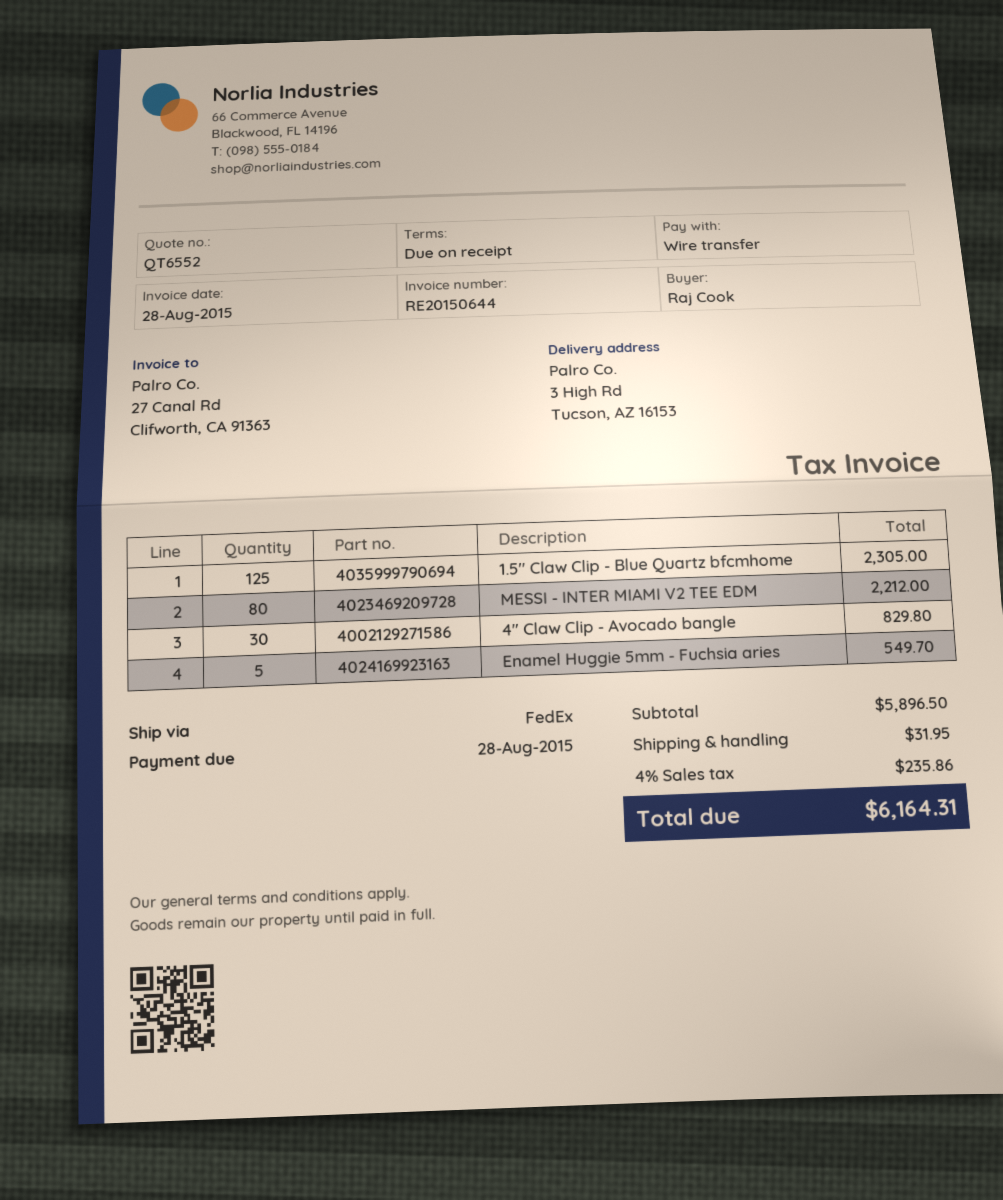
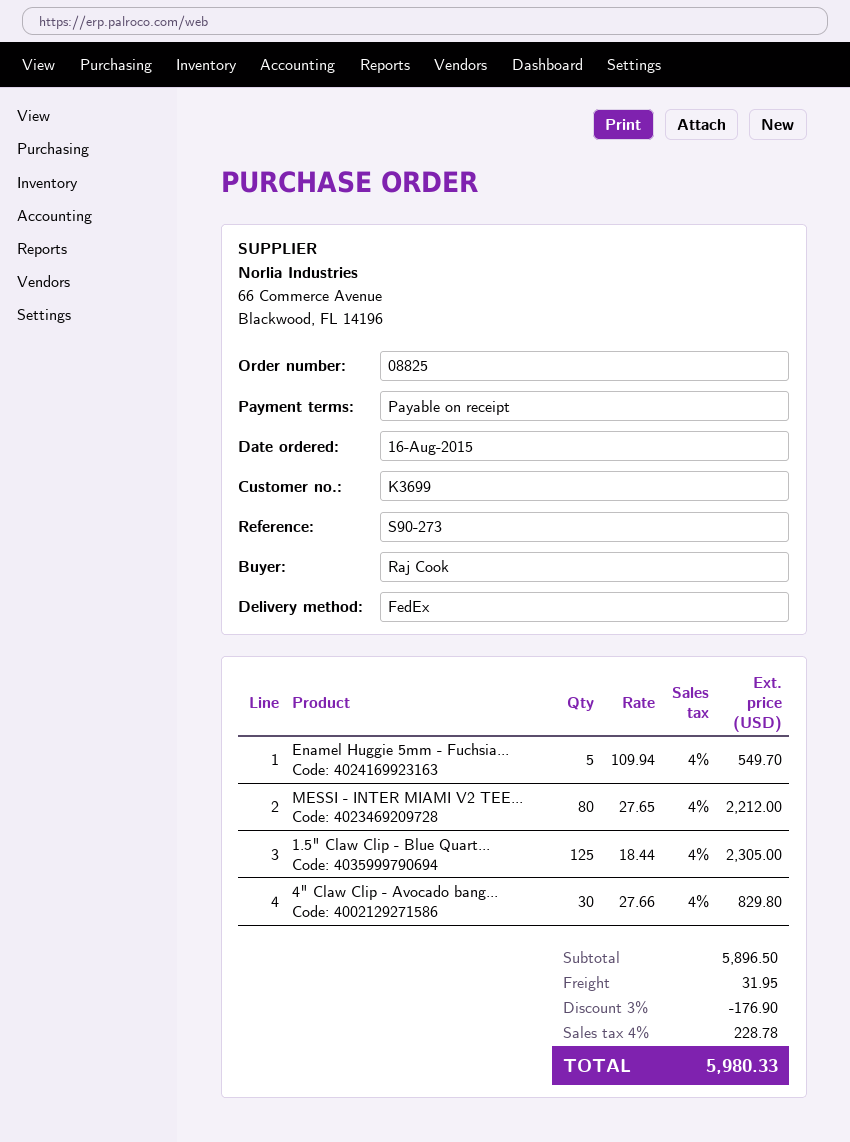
discount: none -> 3% = 176.90
tax: 4% = 235.86 -> 4% = 228.78
total: 6164.31 -> 5980.33

